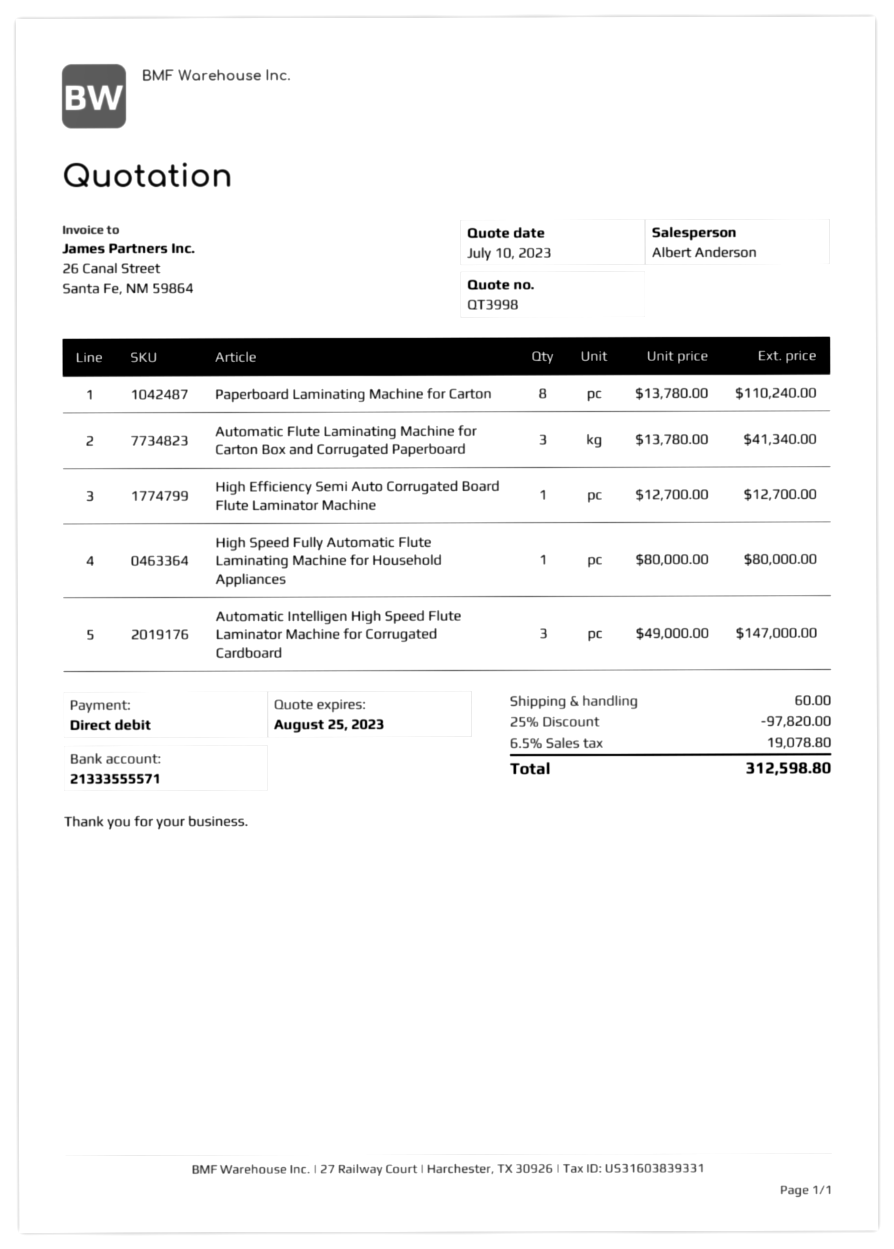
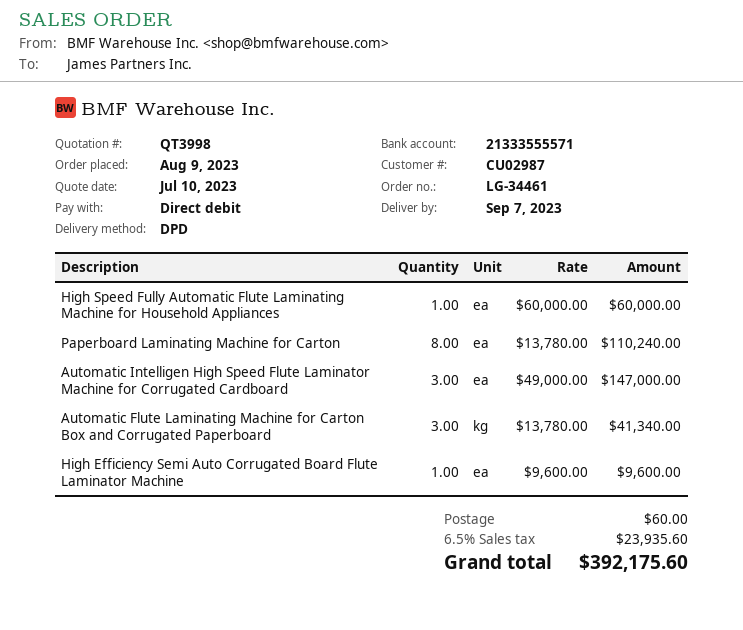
High Efficiency Semi Auto Corrugated Board Flute Laminator Machine: 1 x 12700.00 = 12700.00 -> 1 x 9600.00 = 9600.00
High Speed Fully Automatic Flute Laminating Machine for Household Appliances: 1 x 80000.00 = 80000.00 -> 1 x 60000.00 = 60000.00
discount: 25% = 97820.00 -> none
tax: 6.5% = 19078.80 -> 6.5% = 23935.60
total: 312598.80 -> 392175.60

